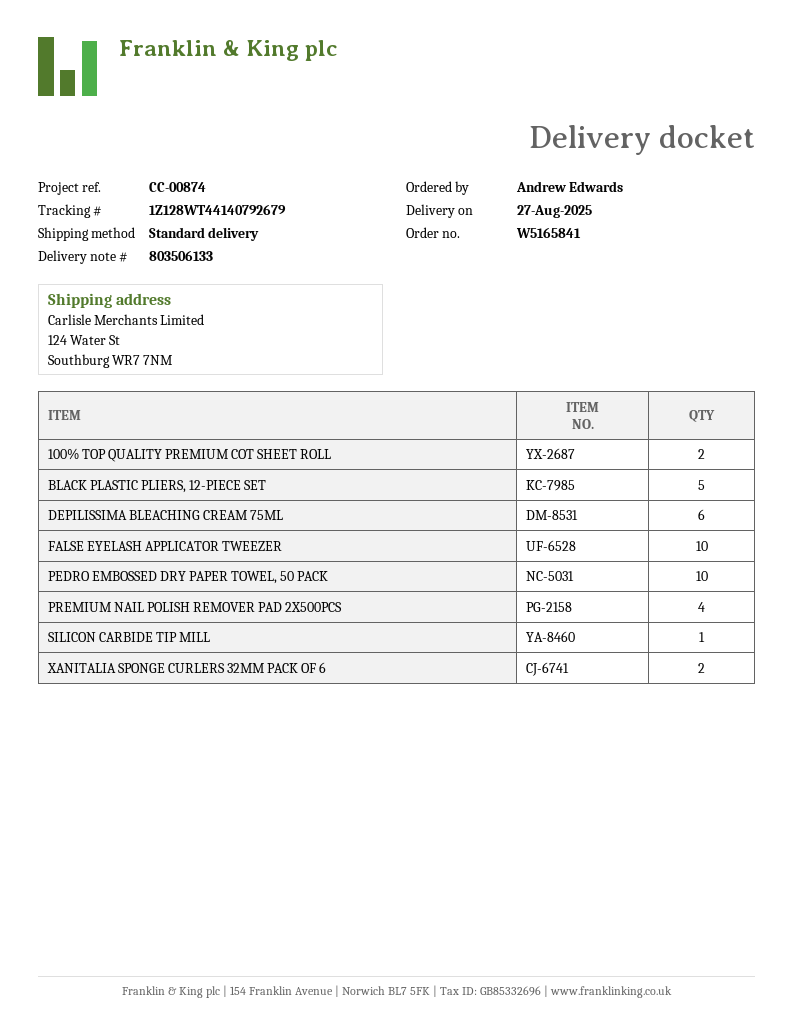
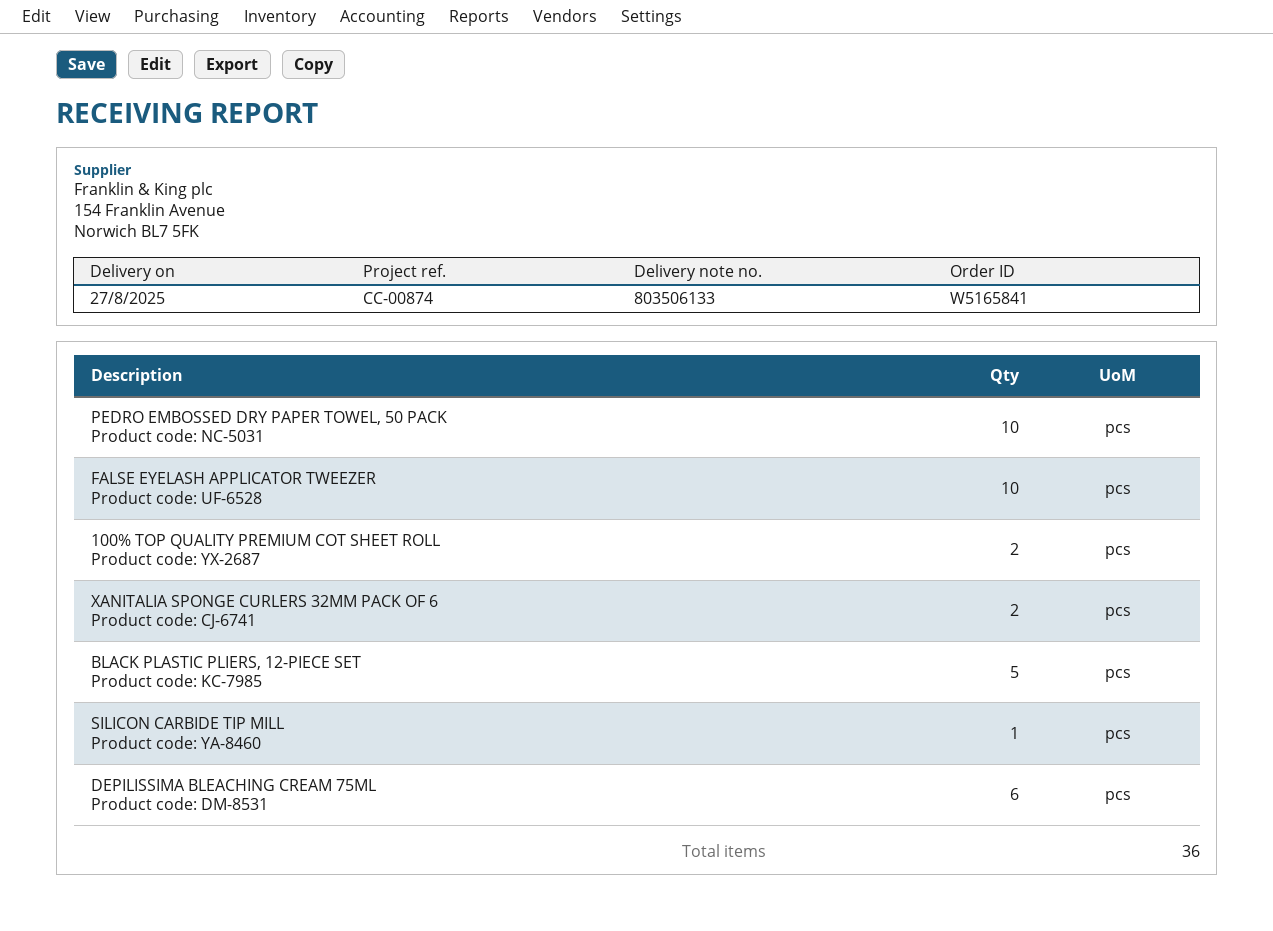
PREMIUM NAIL POLISH REMOVER PAD 2X500PCS: 4 -> none

